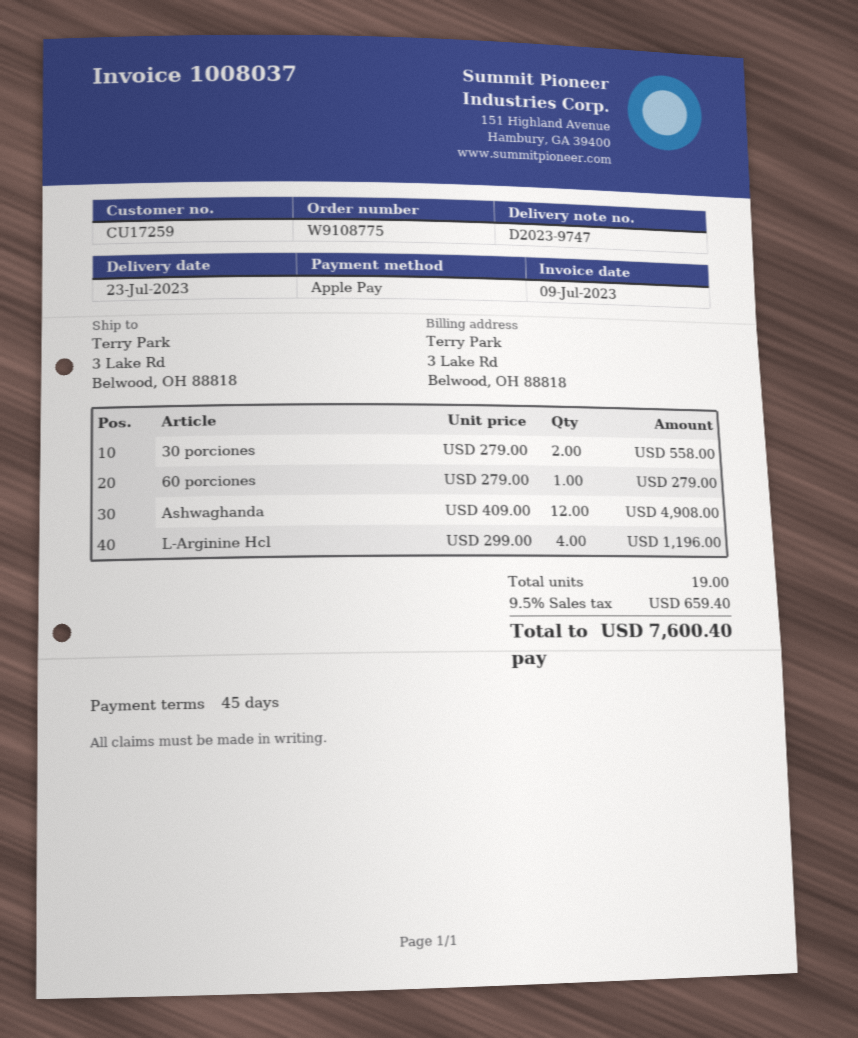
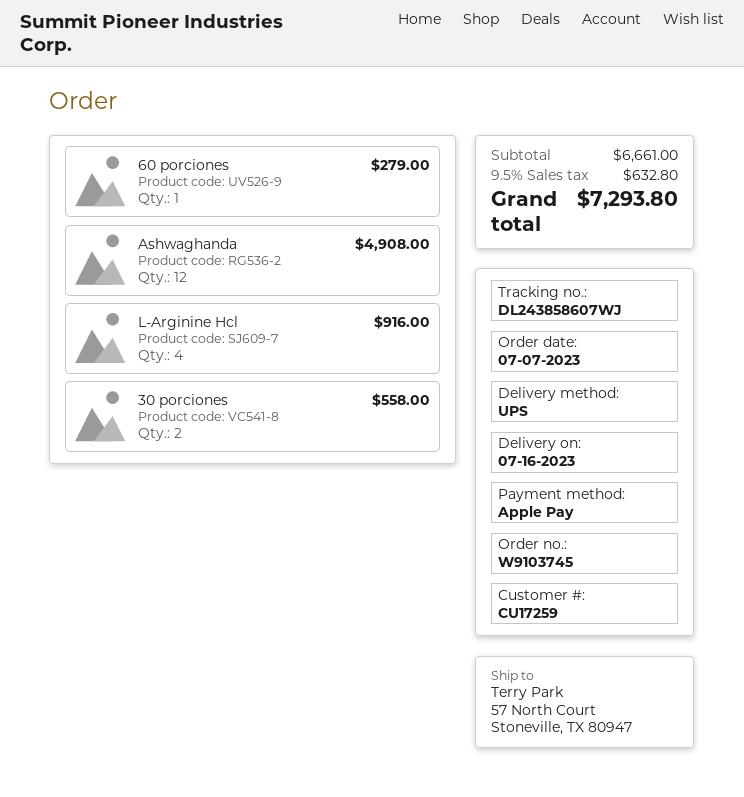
order number: W9108775 -> W9103745
delivery date: 2023-07-23 -> 2023-07-16
ship to: 3 Lake Rd, Belwood, OH 88818 -> 57 North Court, Stoneville, TX 80947
L-Arginine Hcl: 4 for 1196.00 -> 4 for 916.00
tax: 9.5% = 659.40 -> 9.5% = 632.80
total: 7600.40 -> 7293.80

